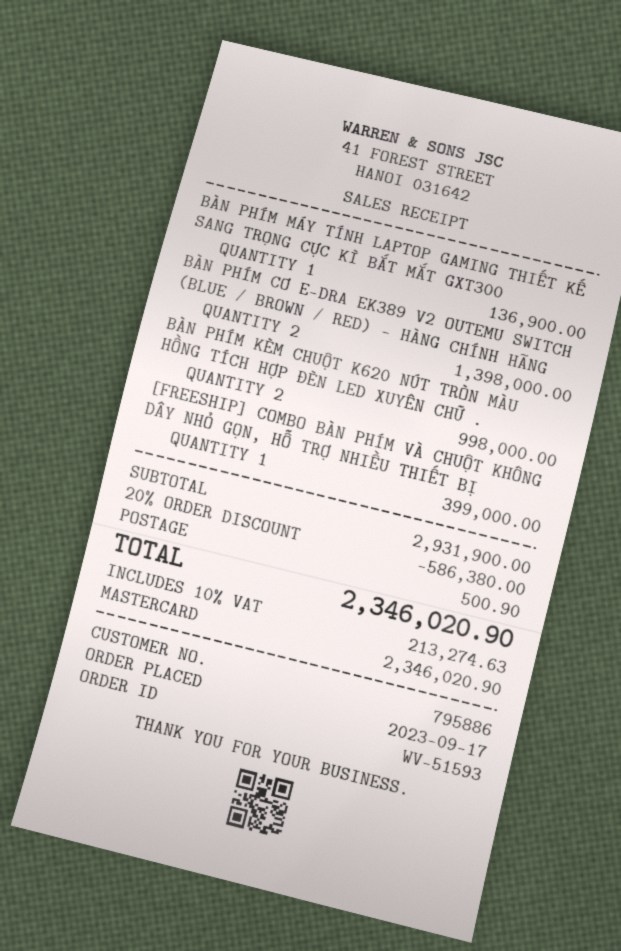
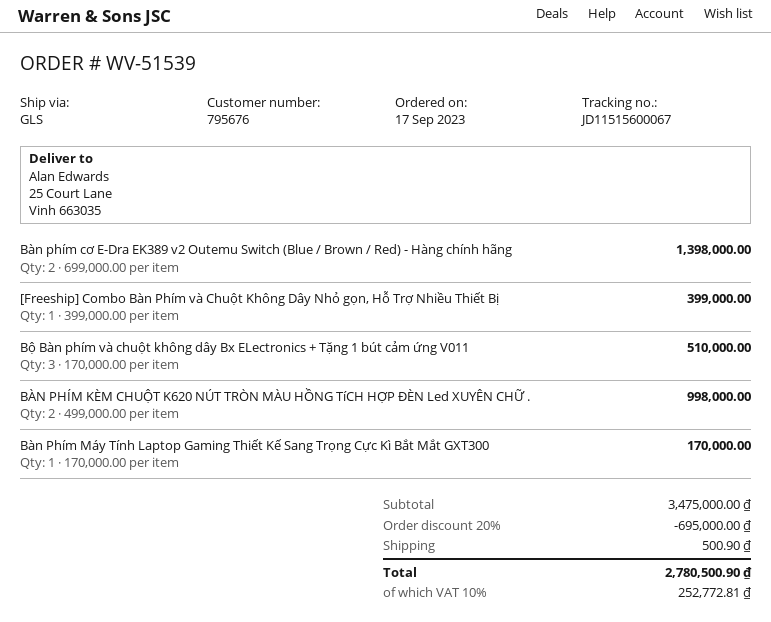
order number: WV-51593 -> WV-51539
customer number: 795886 -> 795676
BÀN PHÍM MÁY TÍNH LAPTOP GAMING THIẾT KẾ SANG TRỌNG CỰC KÌ BẮT MẮT GXT300: 1 for 136900.00 -> 1 for 170000.00
Bộ Bàn phím và chuột không dây Bx ELectronics + Tặng 1 bút cảm ứng V011: none -> 3 for 510000.00
subtotal: 2931900.00 -> 3475000.00
discount: 20% = 586380.00 -> 20% = 695000.00
tax: 10% = 213274.63 -> 10% = 252772.81
total: 2346020.90 -> 2780500.90

